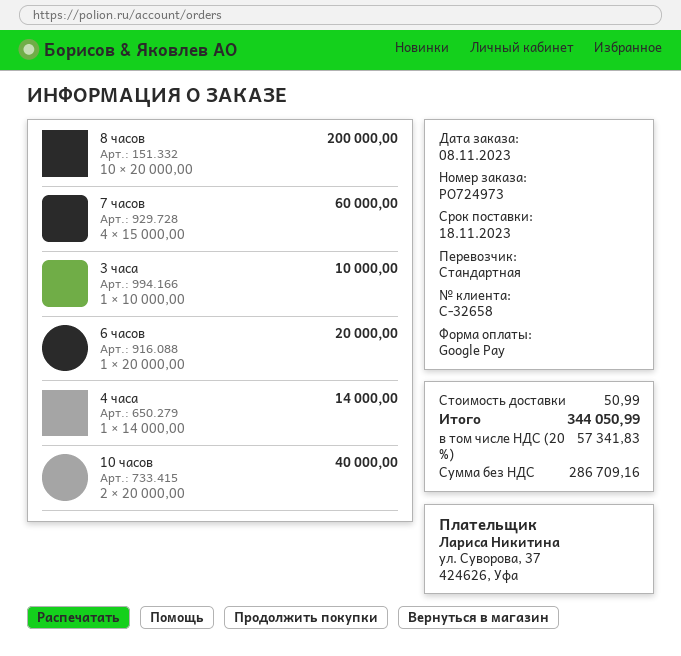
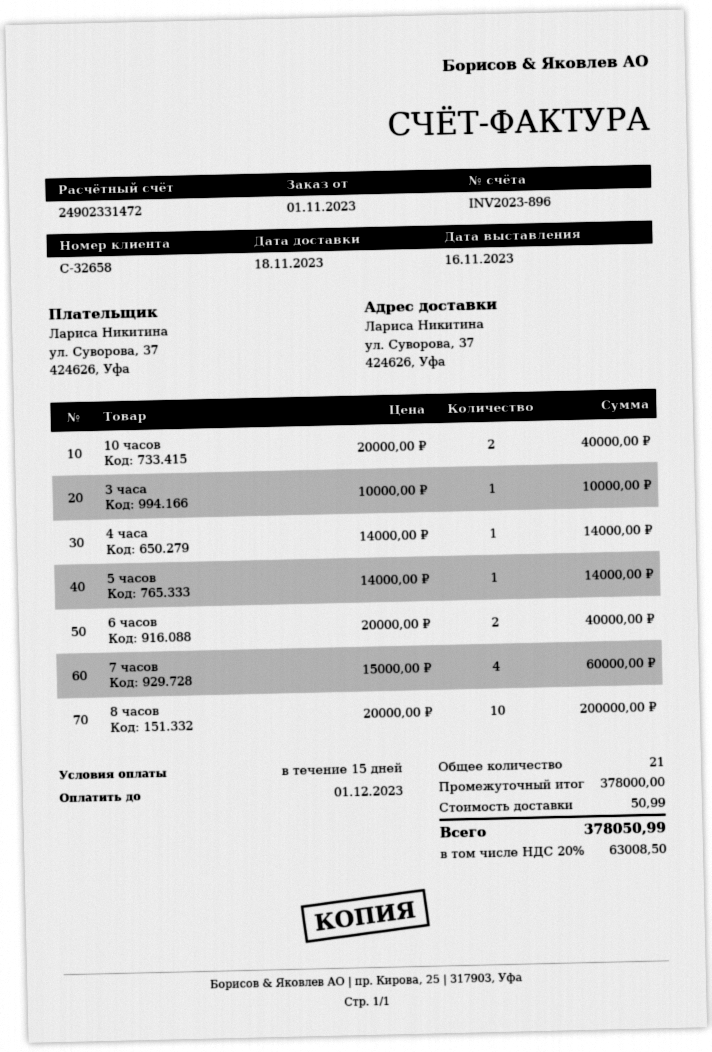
order date: 2023-11-08 -> 2023-11-01
6 часов: 1 x 20000.00 = 20000.00 -> 2 x 20000.00 = 40000.00
5 часов: none -> 1 x 14000.00 = 14000.00
tax: 20% = 57341.83 -> 20% = 63008.50
total: 344050.99 -> 378050.99

